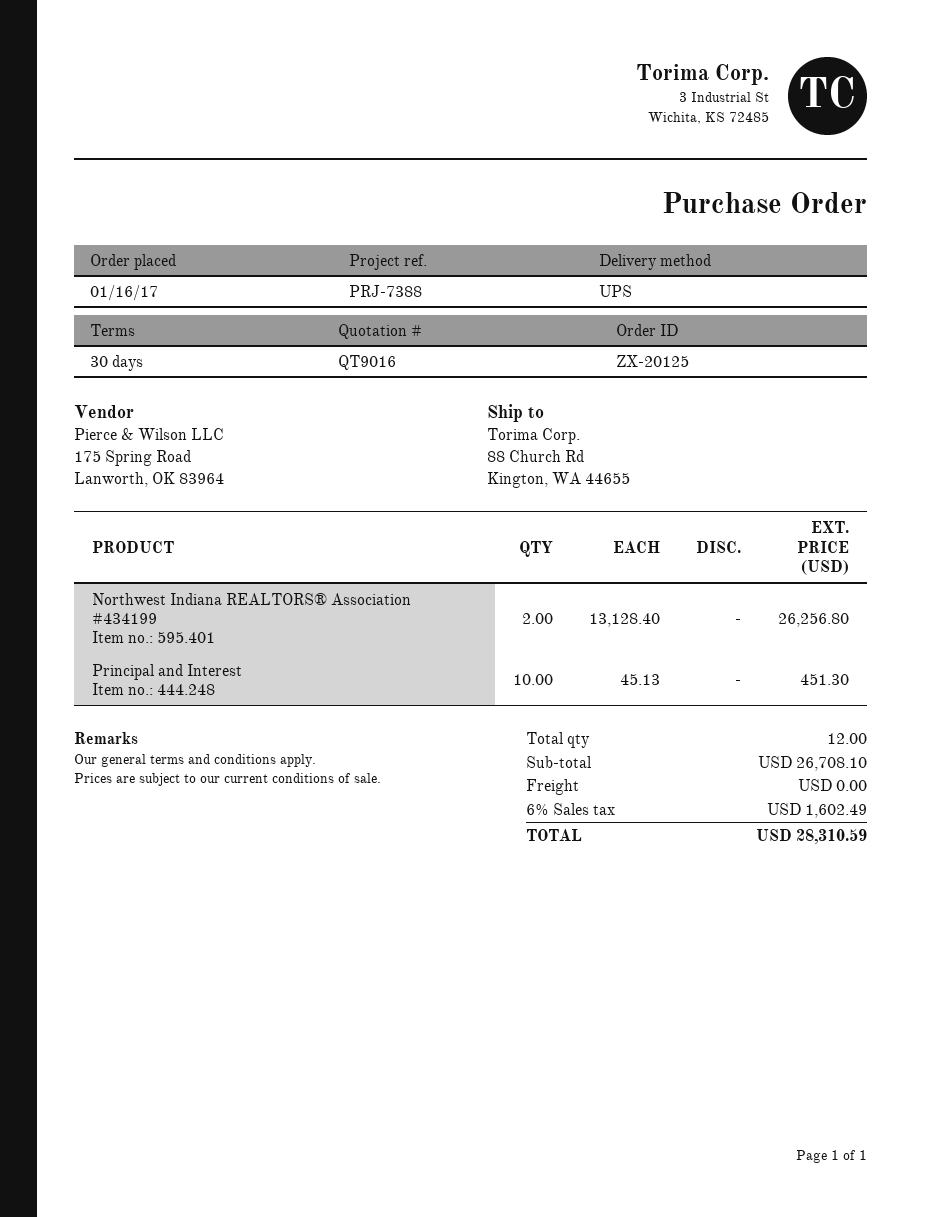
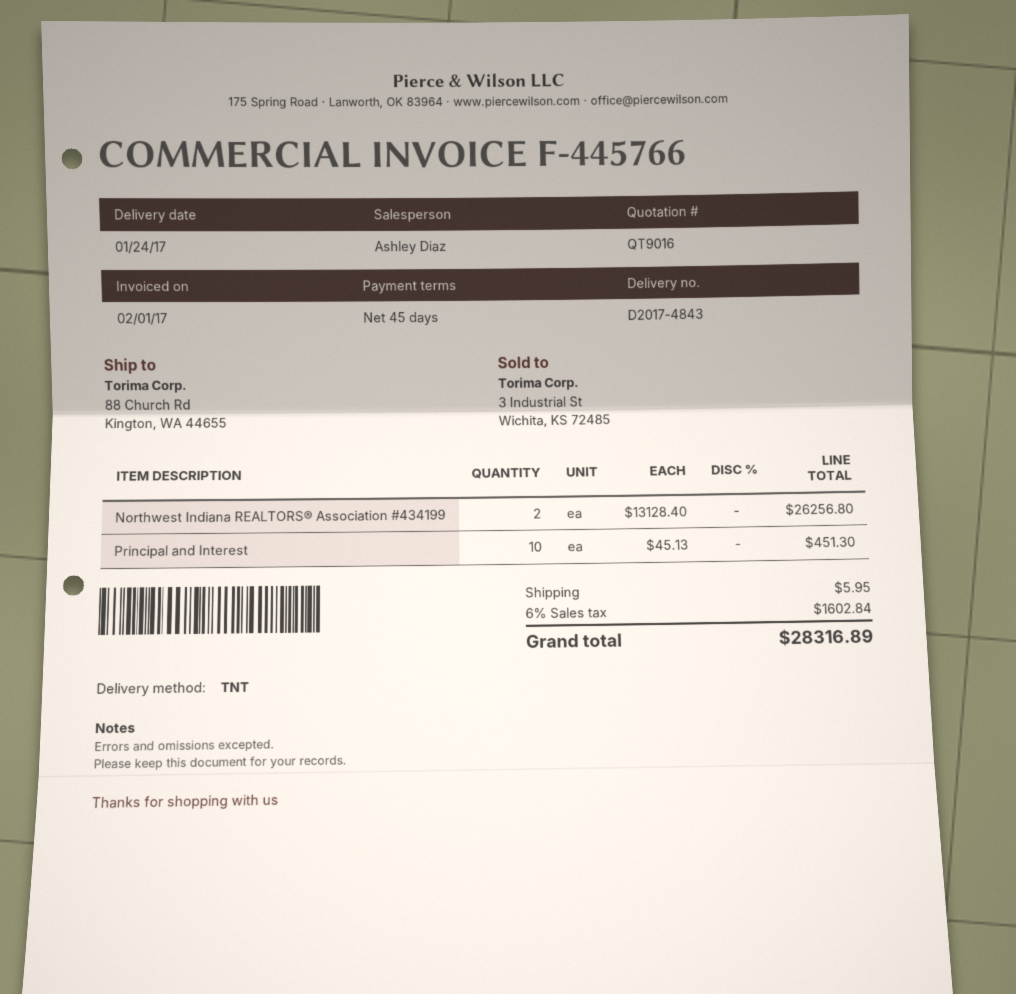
payment terms: 30 days -> 45 days
shipping method: UPS -> TNT
shipping: 0.00 -> 5.95
tax: 6% = 1602.49 -> 6% = 1602.84
total: 28310.59 -> 28316.89

